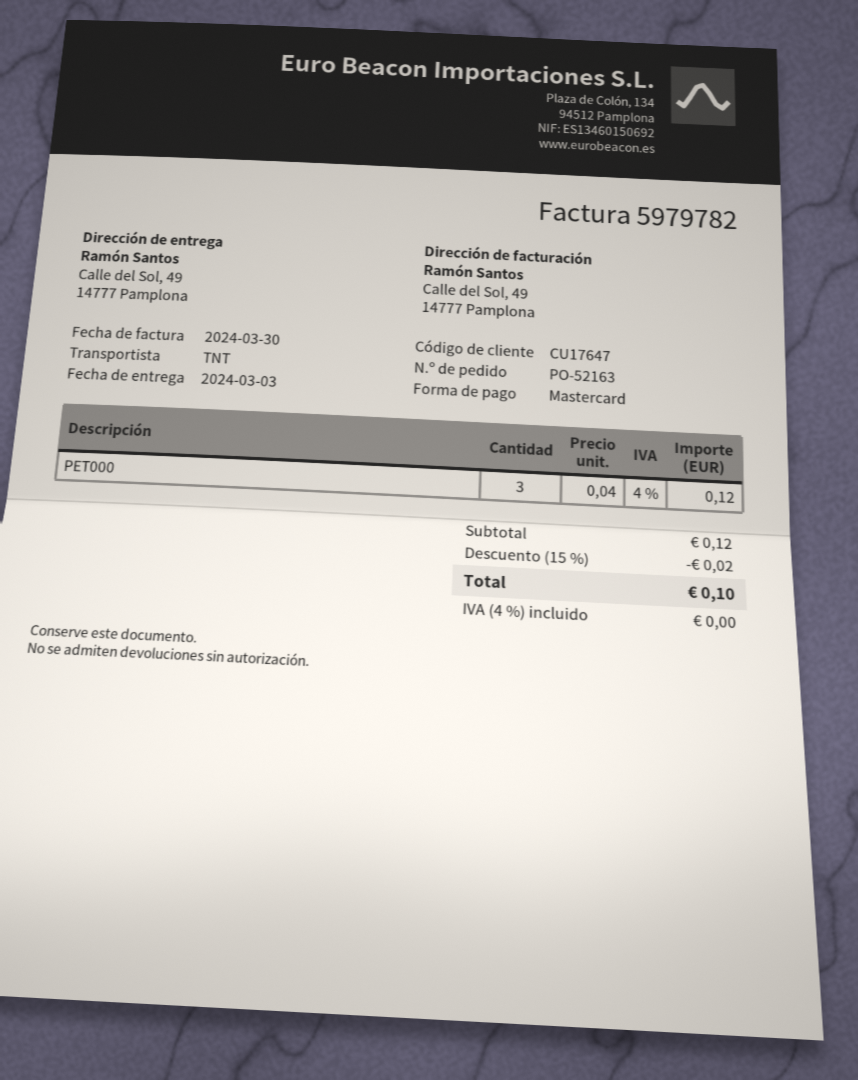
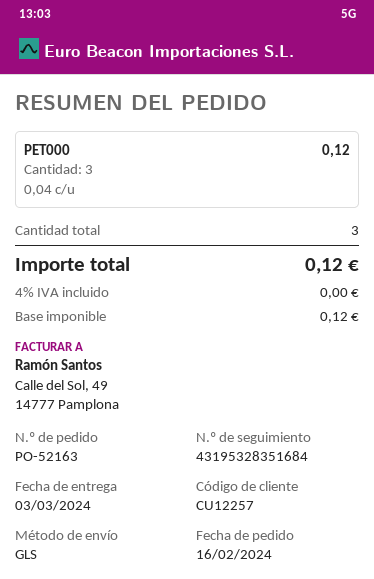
customer number: CU17647 -> CU12257
shipping method: TNT -> GLS
discount: 15% = 0.02 -> none
total: 0.10 -> 0.12

